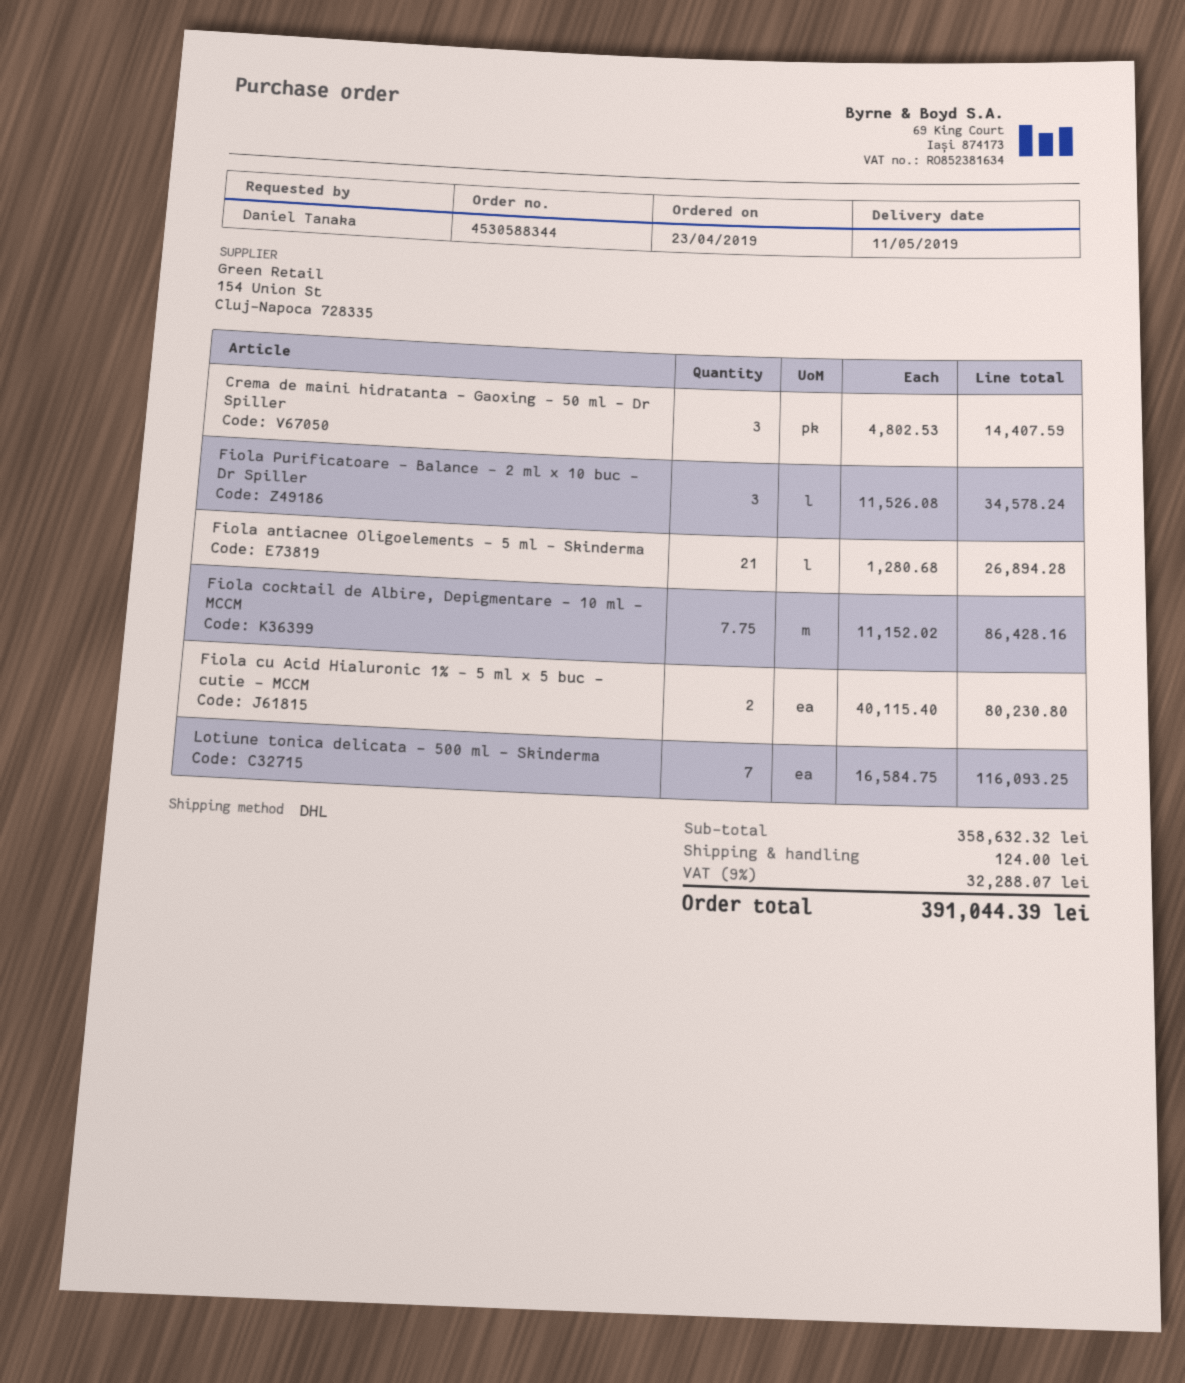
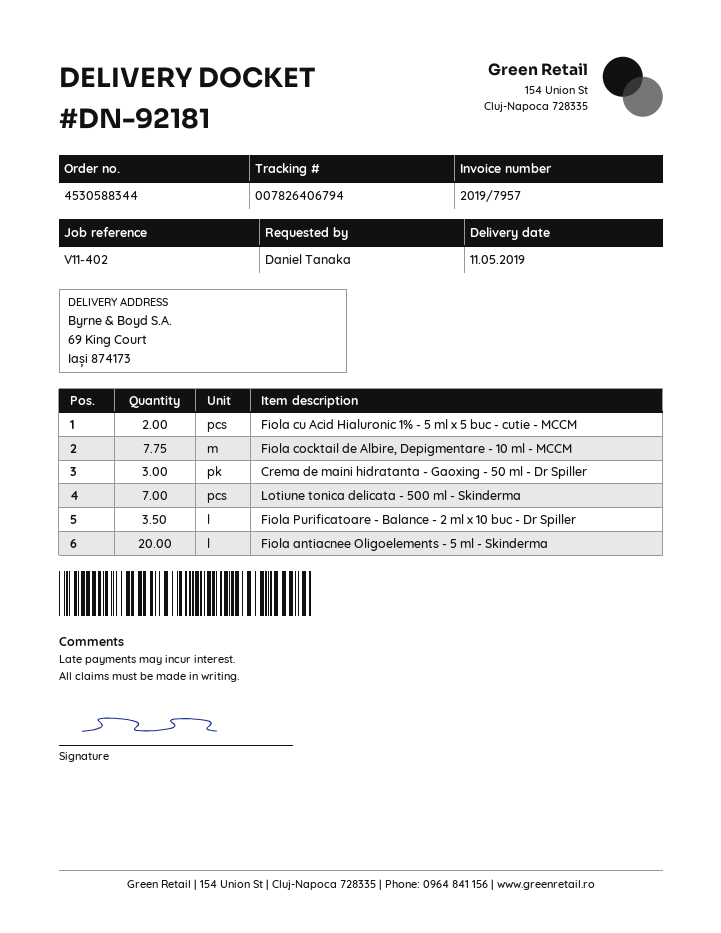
Fiola Purificatoare - Balance - 2 ml x 10 buc - Dr Spiller: 3 -> 3.5
Fiola antiacnee Oligoelements - 5 ml - Skinderma: 21 -> 20

